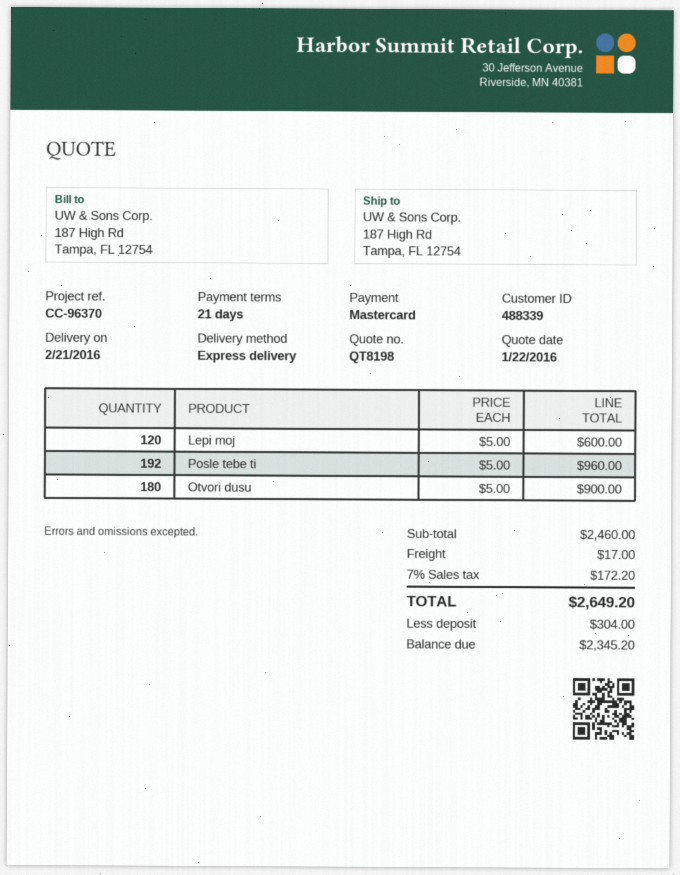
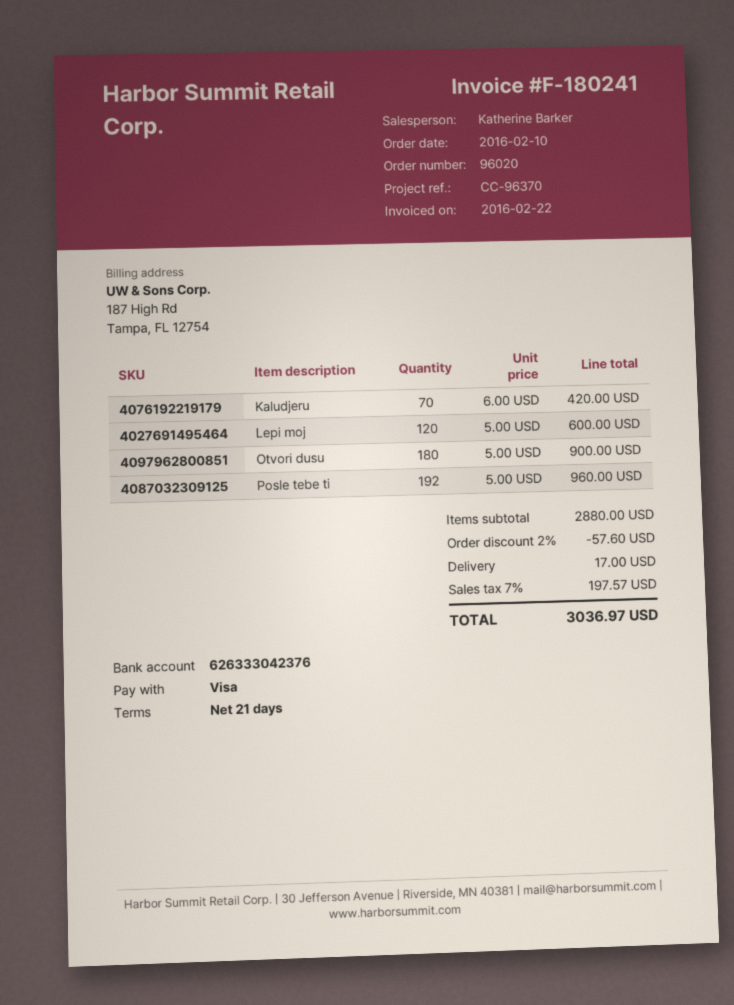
payment method: Mastercard -> Visa
Kaludjeru: none -> 70 x 6.00 = 420.00
subtotal: 2460.00 -> 2880.00
discount: none -> 2% = 57.60
tax: 7% = 172.20 -> 7% = 197.57
total: 2649.20 -> 3036.97

